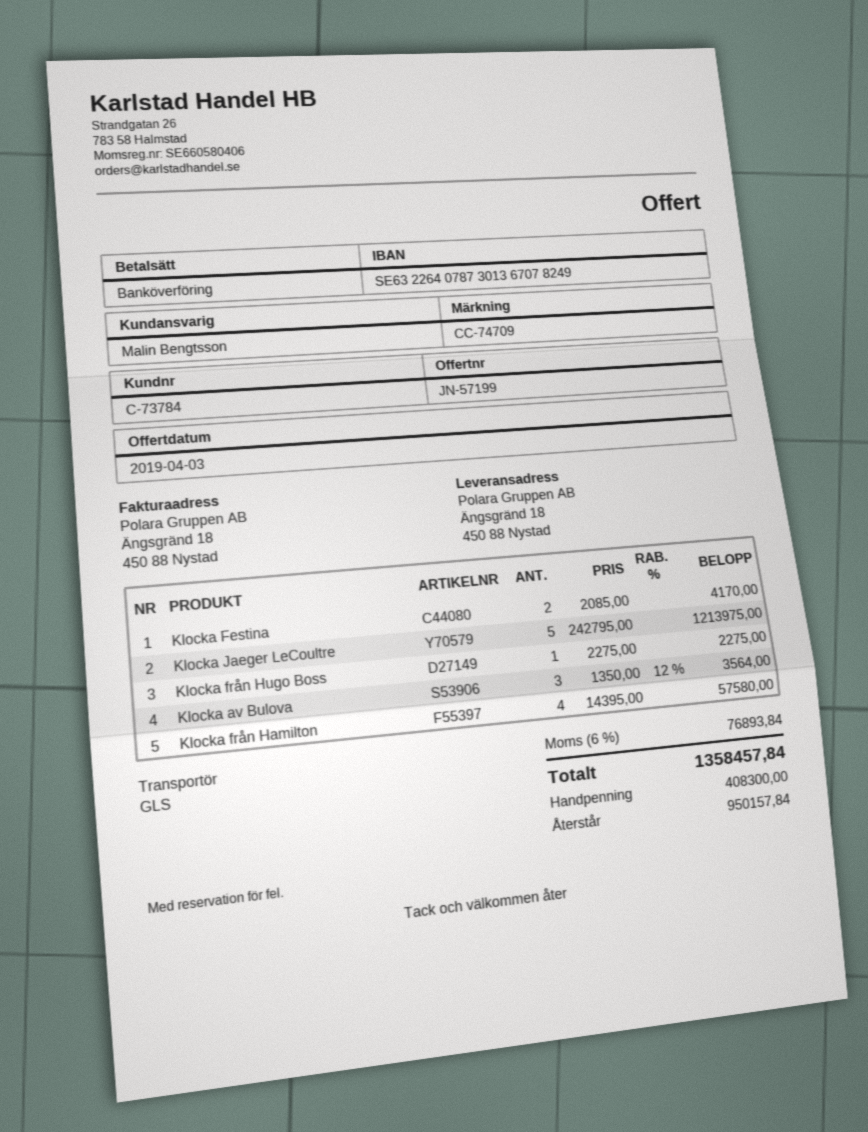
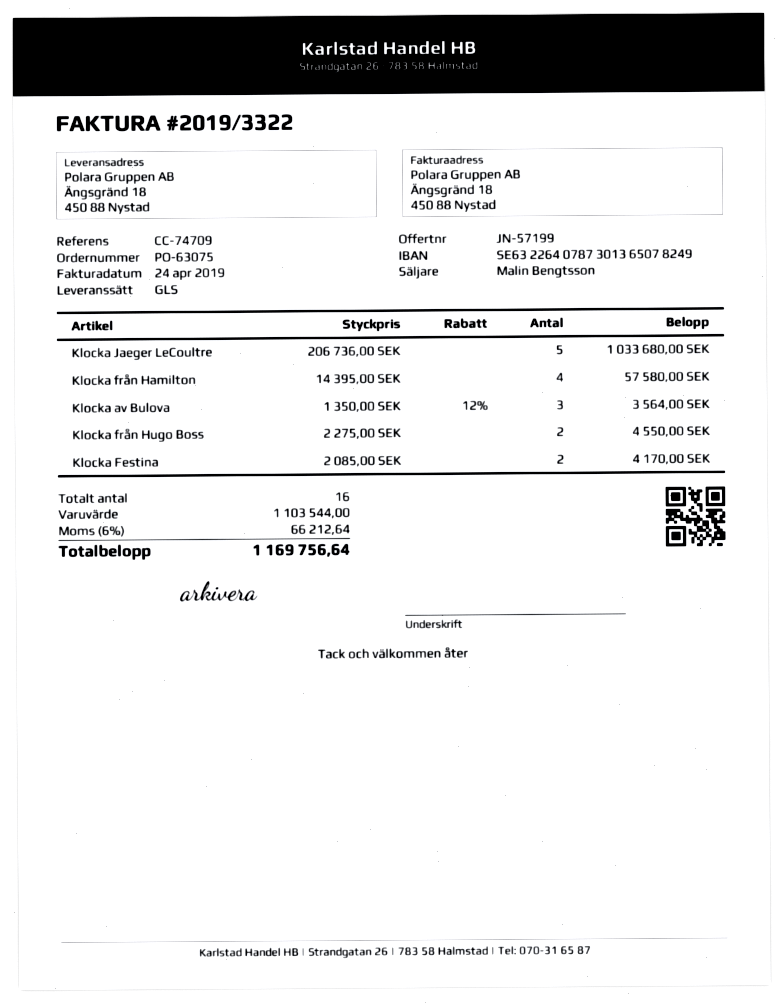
bank account: SE6322640787301367078249 -> SE6322640787301365078249
Klocka Jaeger LeCoultre: 5 x 242795.00 = 1213975.00 -> 5 x 206736.00 = 1033680.00
Klocka från Hugo Boss: 1 x 2275.00 = 2275.00 -> 2 x 2275.00 = 4550.00
tax: 6% = 76893.84 -> 6% = 66212.64
total: 1358457.84 -> 1169756.64

